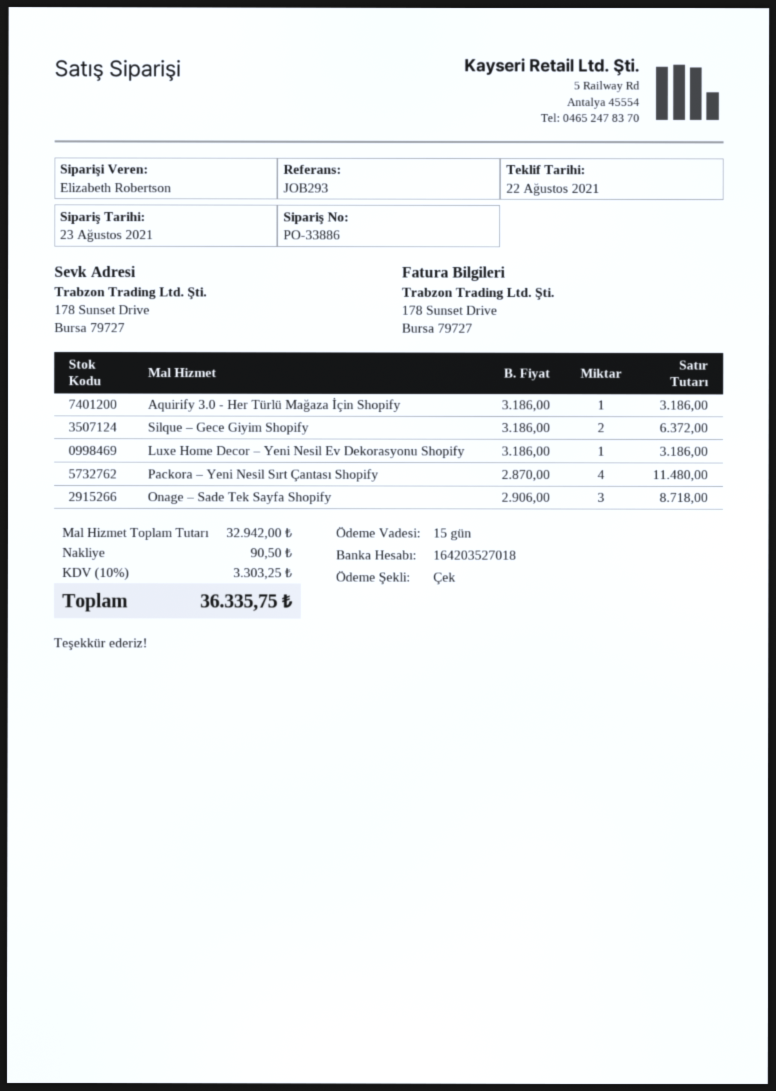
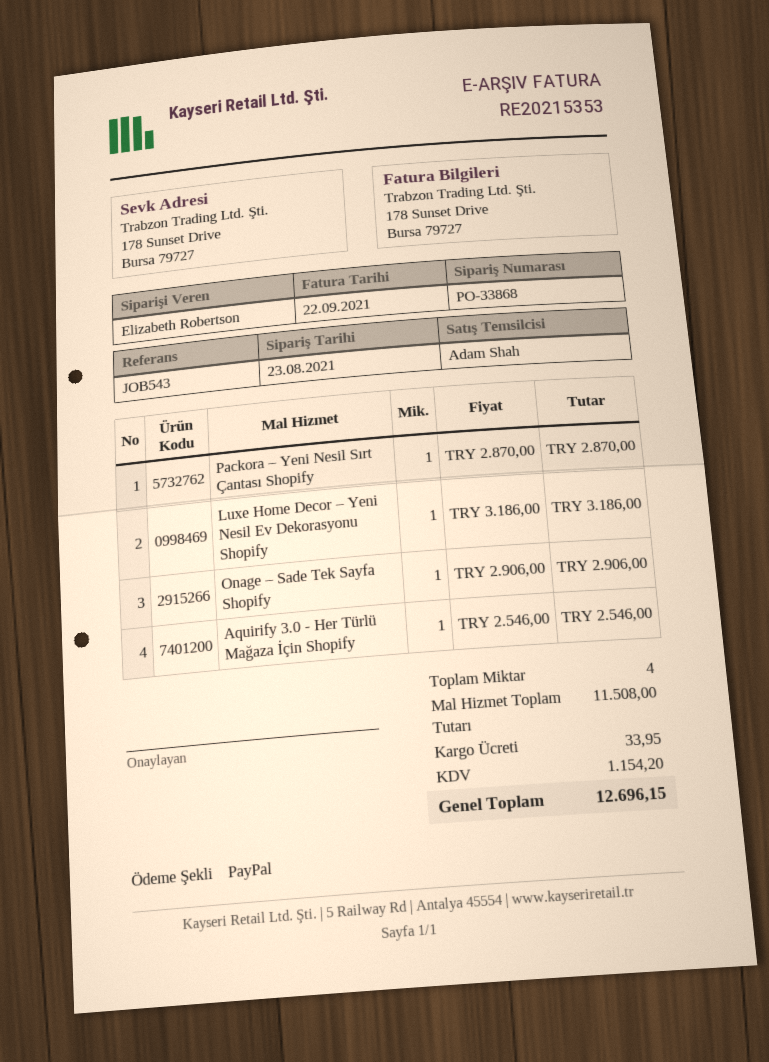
order number: PO-33886 -> PO-33868
reference: JOB293 -> JOB543
payment method: cheque -> PayPal
Aquirify 3.0 - Her Türlü Mağaza İçin Shopify: 1 x 3186.00 = 3186.00 -> 1 x 2546.00 = 2546.00
Silque – Gece Giyim Shopify: 2 x 3186.00 = 6372.00 -> none
Packora – Yeni Nesil Sırt Çantası Shopify: 4 x 2870.00 = 11480.00 -> 1 x 2870.00 = 2870.00
Onage – Sade Tek Sayfa Shopify: 3 x 2906.00 = 8718.00 -> 1 x 2906.00 = 2906.00
subtotal: 32942.00 -> 11508.00
shipping: 90.50 -> 33.95
tax: 3303.25 -> 1154.20
total: 36335.75 -> 12696.15

